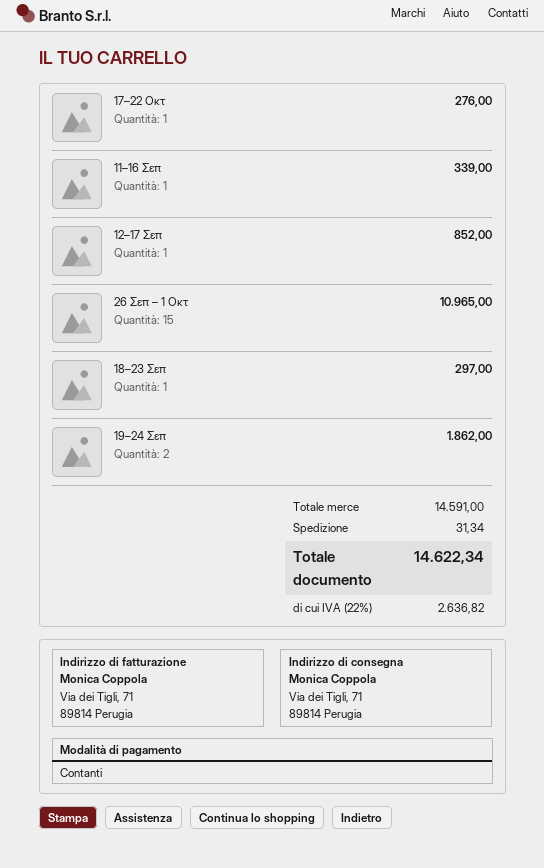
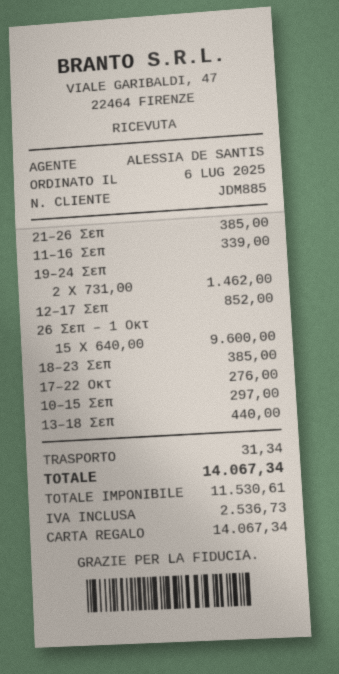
payment method: cash -> gift card
26 Σεπ – 1 Οκτ: 15 for 10965.00 -> 15 for 9600.00
18–23 Σεπ: 1 for 297.00 -> 1 for 385.00
19–24 Σεπ: 2 for 1862.00 -> 2 for 1462.00
21–26 Σεπ: none -> 1 for 385.00
10–15 Σεπ: none -> 1 for 297.00
13–18 Σεπ: none -> 1 for 440.00
tax: 2636.82 -> 2536.73
total: 14622.34 -> 14067.34

